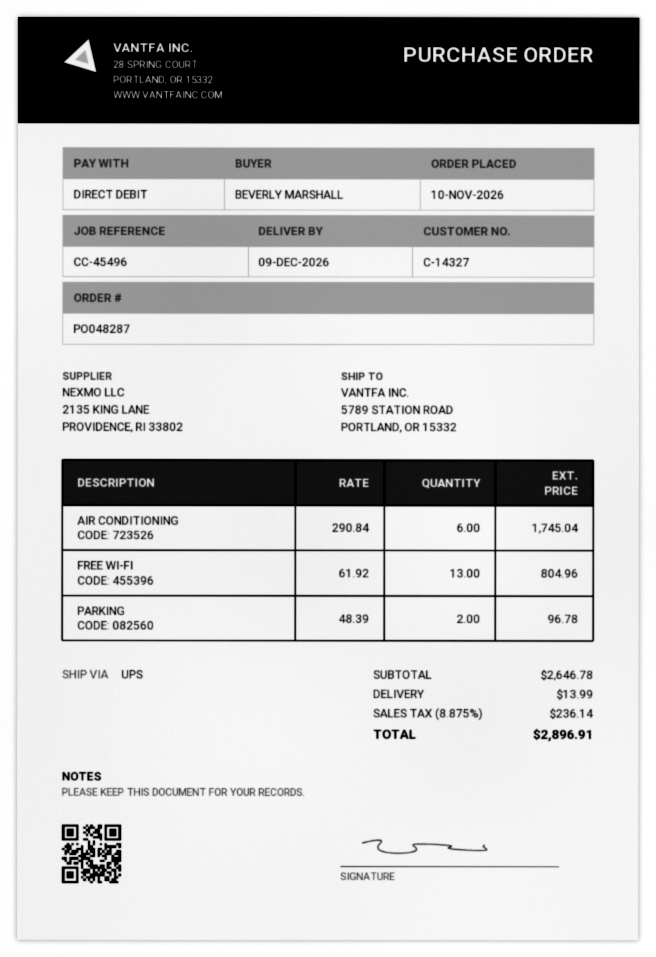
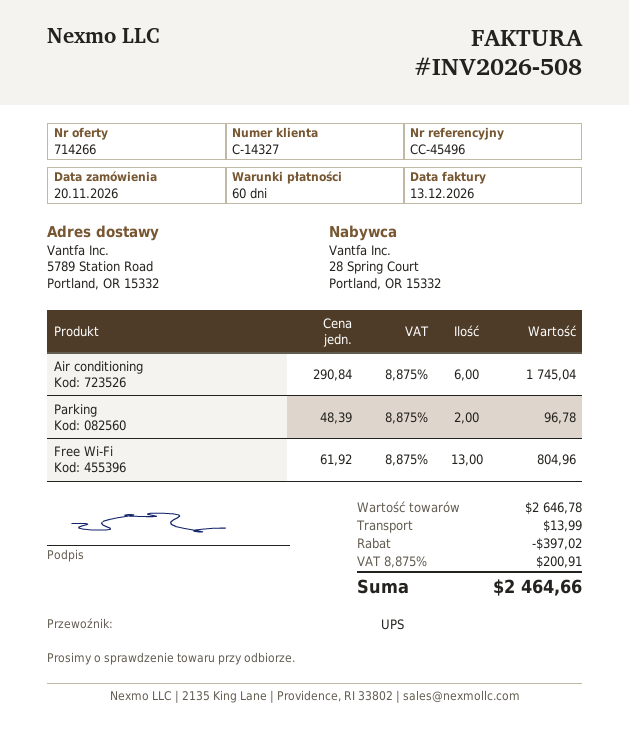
order date: 2026-11-10 -> 2026-11-20
discount: none -> 397.02
tax: 8.875% = 236.14 -> 8.875% = 200.91
total: 2896.91 -> 2464.66

